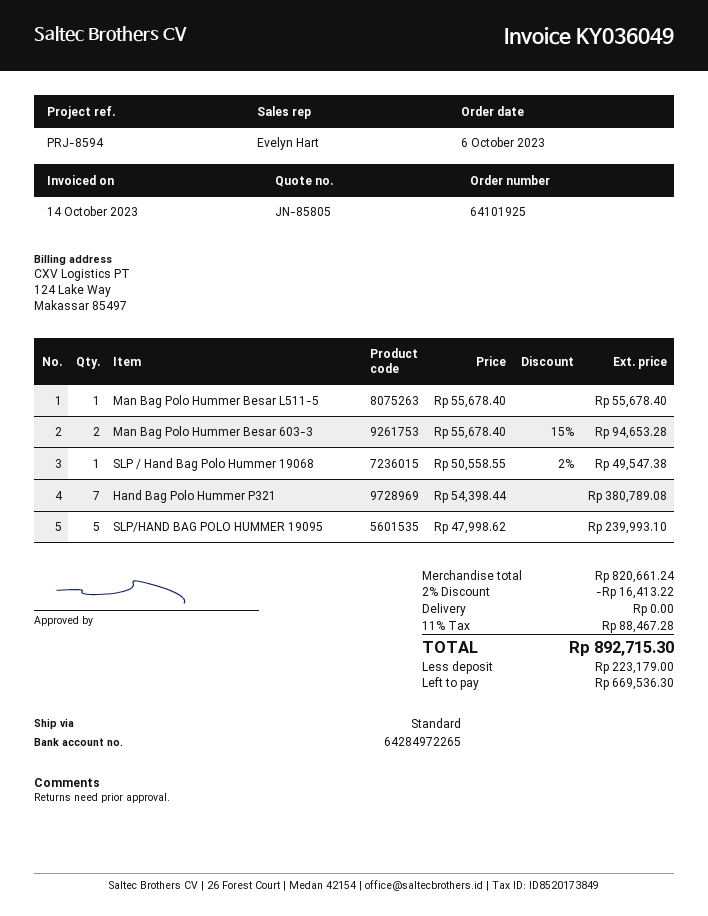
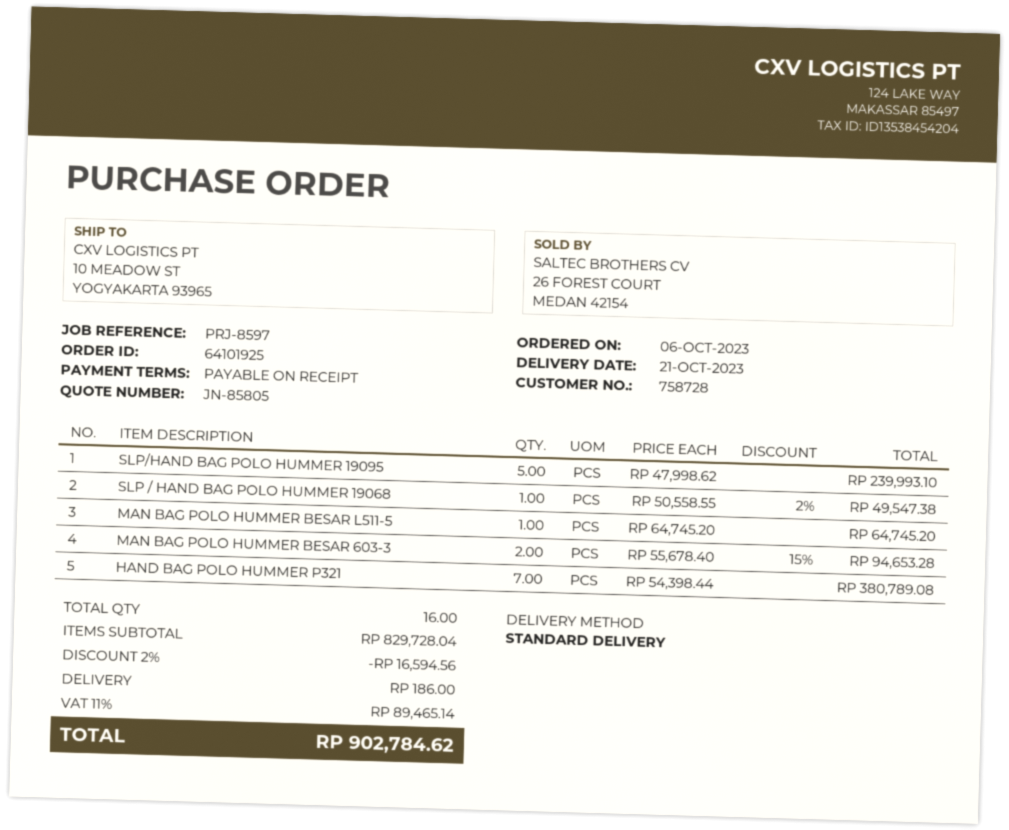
reference: PRJ-8594 -> PRJ-8597
Man Bag Polo Hummer Besar L511-5: 1 x 55678.40 = 55678.40 -> 1 x 64745.20 = 64745.20
subtotal: 820661.24 -> 829728.04
discount: 2% = 16413.22 -> 2% = 16594.56
shipping: 0.00 -> 186.00
tax: 11% = 88467.28 -> 11% = 89465.14
total: 892715.30 -> 902784.62

